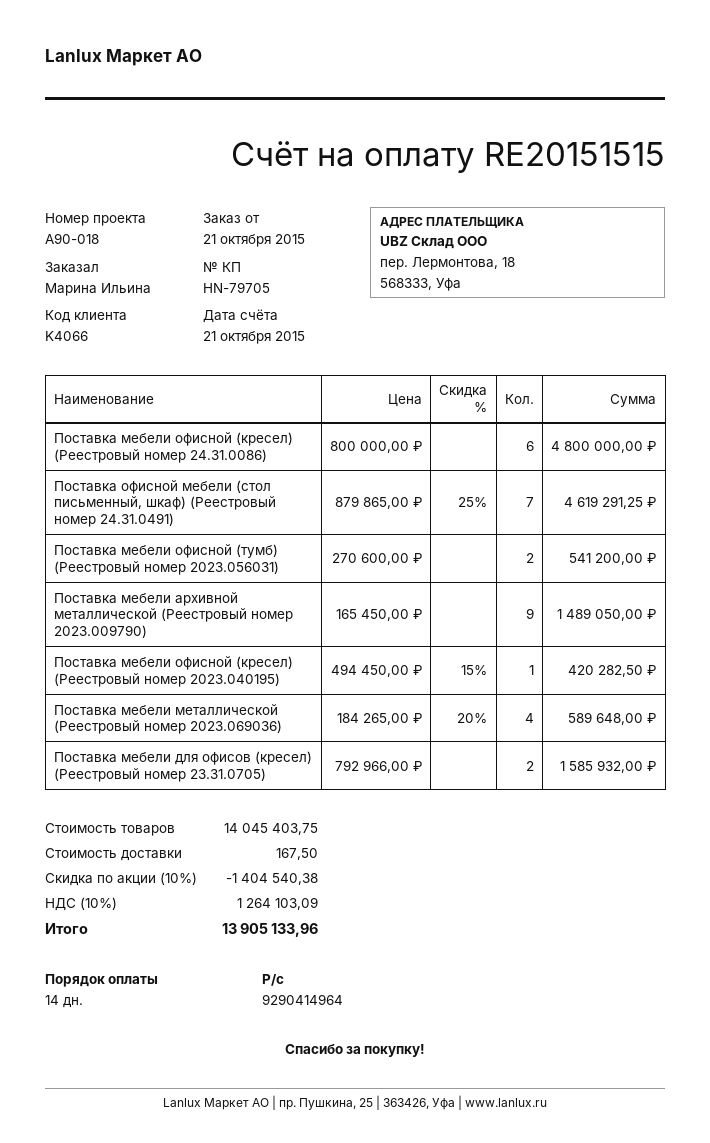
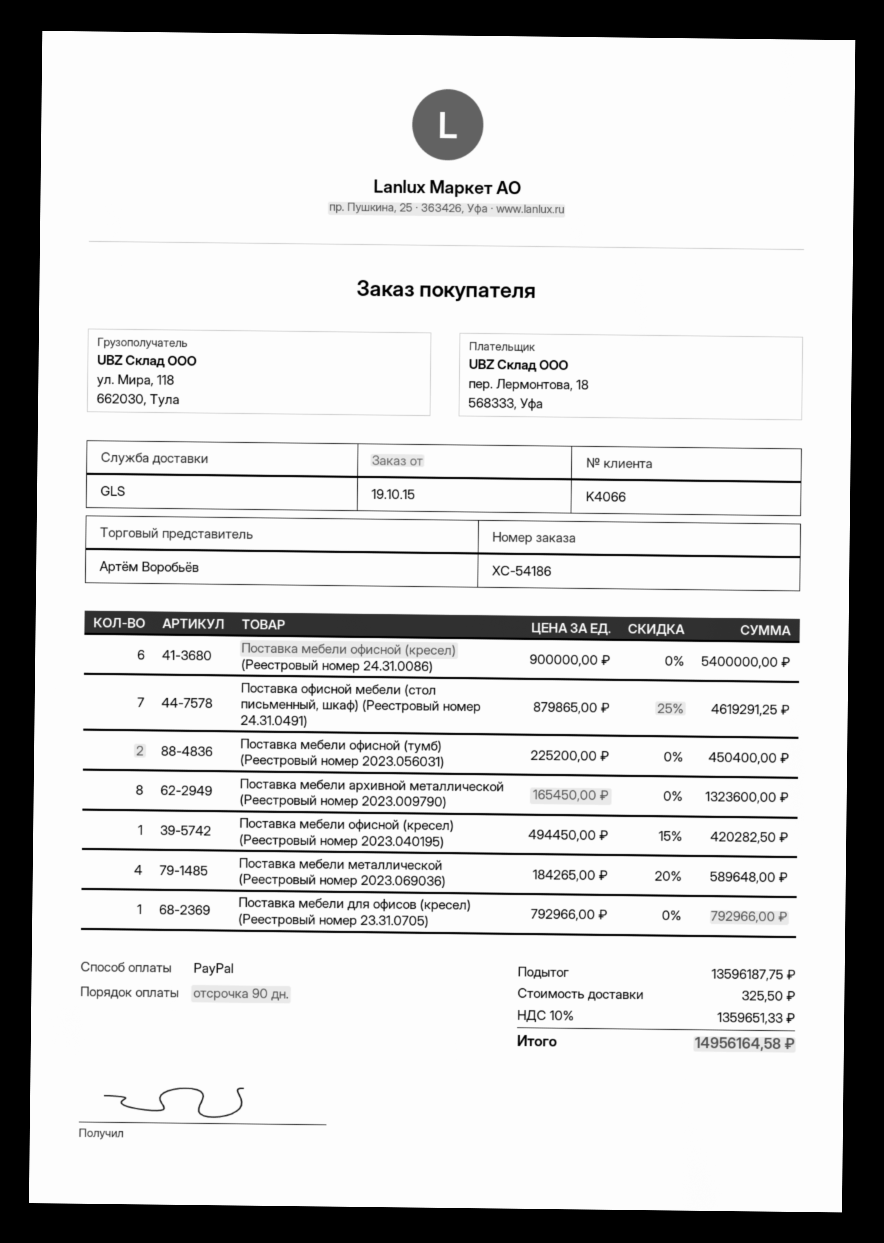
order date: 2015-10-21 -> 2015-10-19
payment terms: 14 days -> 90 days
Поставка мебели офисной (кресел) (Реестровый номер 24.31.0086): 6 x 800000.00 = 4800000.00 -> 6 x 900000.00 = 5400000.00
Поставка мебели офисной (тумб) (Реестровый номер 2023.056031): 2 x 270600.00 = 541200.00 -> 2 x 225200.00 = 450400.00
Поставка мебели архивной металлической (Реестровый номер 2023.009790): 9 x 165450.00 = 1489050.00 -> 8 x 165450.00 = 1323600.00
Поставка мебели для офисов (кресел) (Реестровый номер 23.31.0705): 2 x 792966.00 = 1585932.00 -> 1 x 792966.00 = 792966.00
subtotal: 14045403.75 -> 13596187.75
discount: 10% = 1404540.38 -> none
shipping: 167.50 -> 325.50
tax: 10% = 1264103.09 -> 10% = 1359651.33
total: 13905133.96 -> 14956164.58

